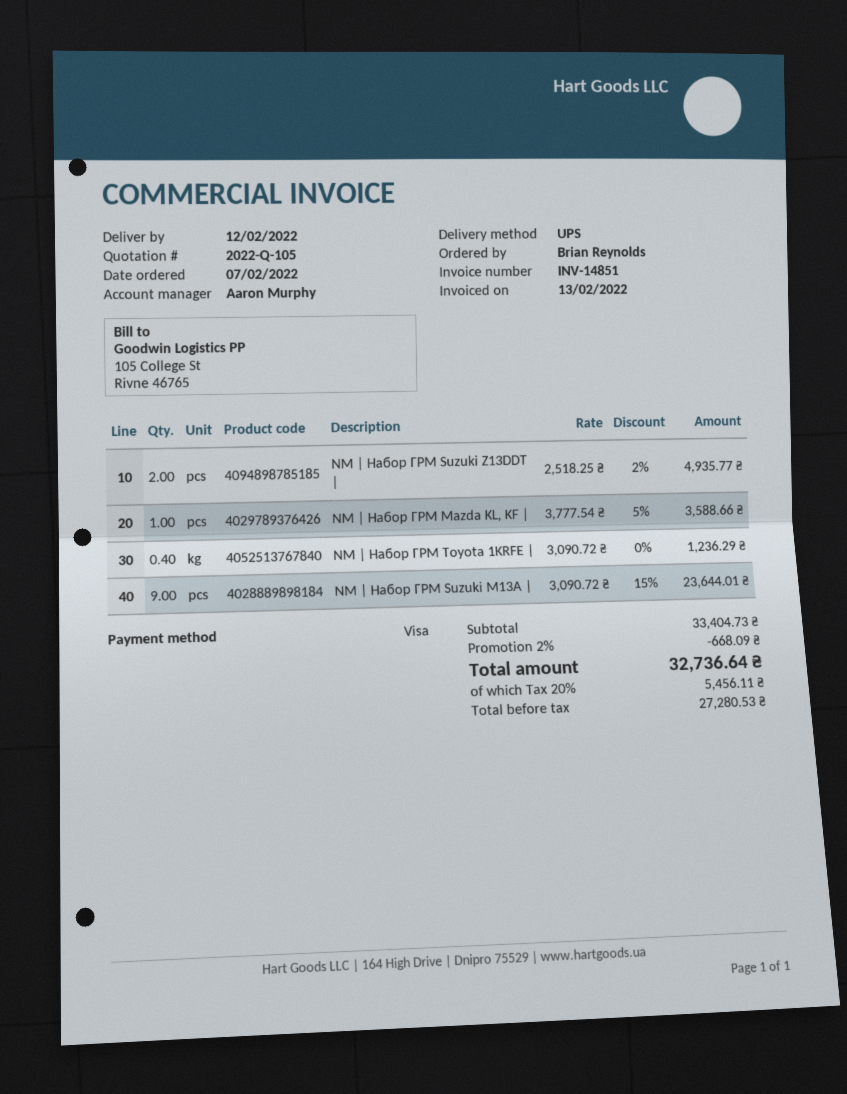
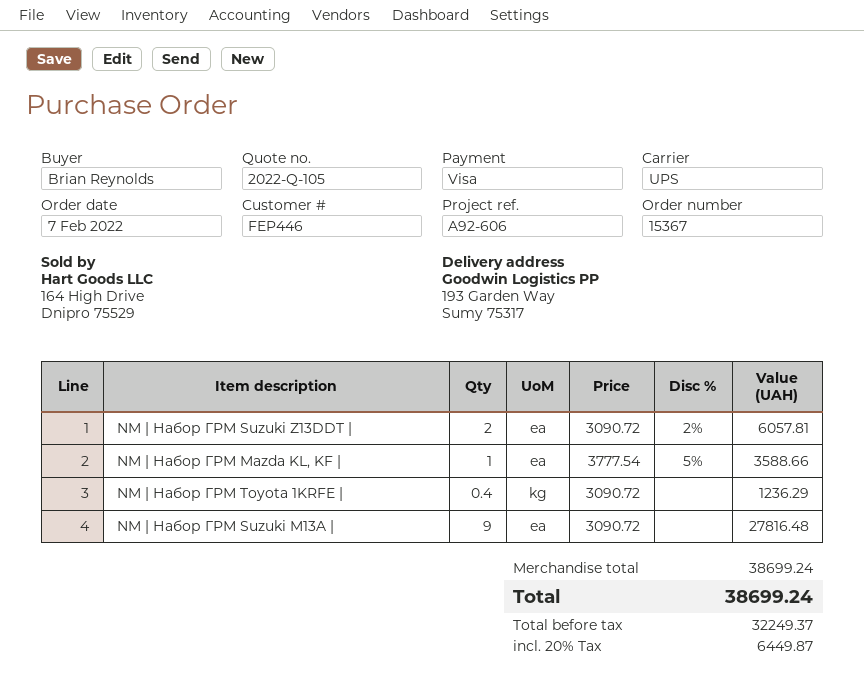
NM | Набор ГРМ Suzuki Z13DDT |: 2 x 2518.25 - 2% = 4935.77 -> 2 x 3090.72 - 2% = 6057.81
NM | Набор ГРМ Suzuki M13A |: 9 x 3090.72 - 15% = 23644.01 -> 9 x 3090.72 = 27816.48
subtotal: 33404.73 -> 38699.24
discount: 2% = 668.09 -> none
net: 27280.53 -> 32249.37
tax: 20% = 5456.11 -> 20% = 6449.87
total: 32736.64 -> 38699.24

